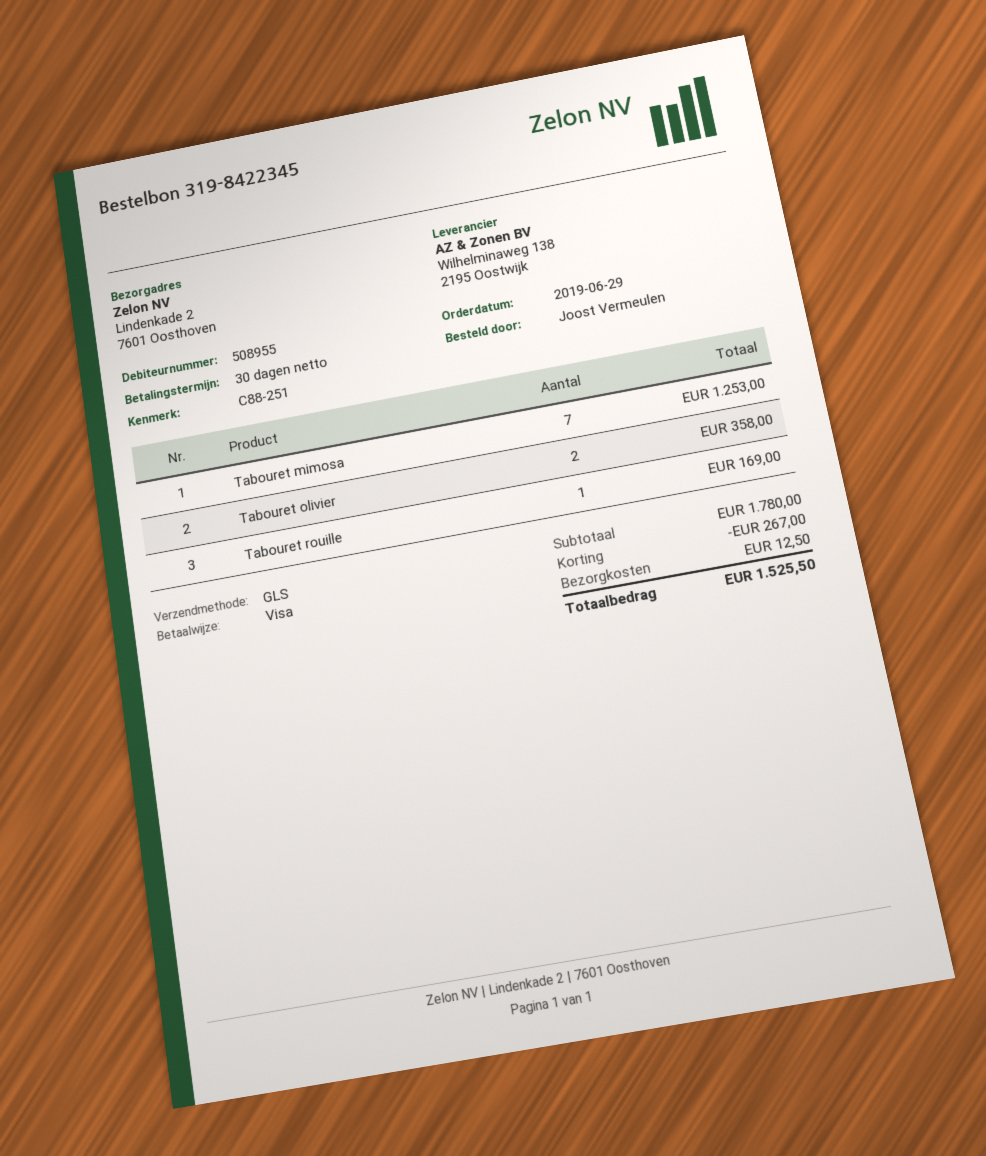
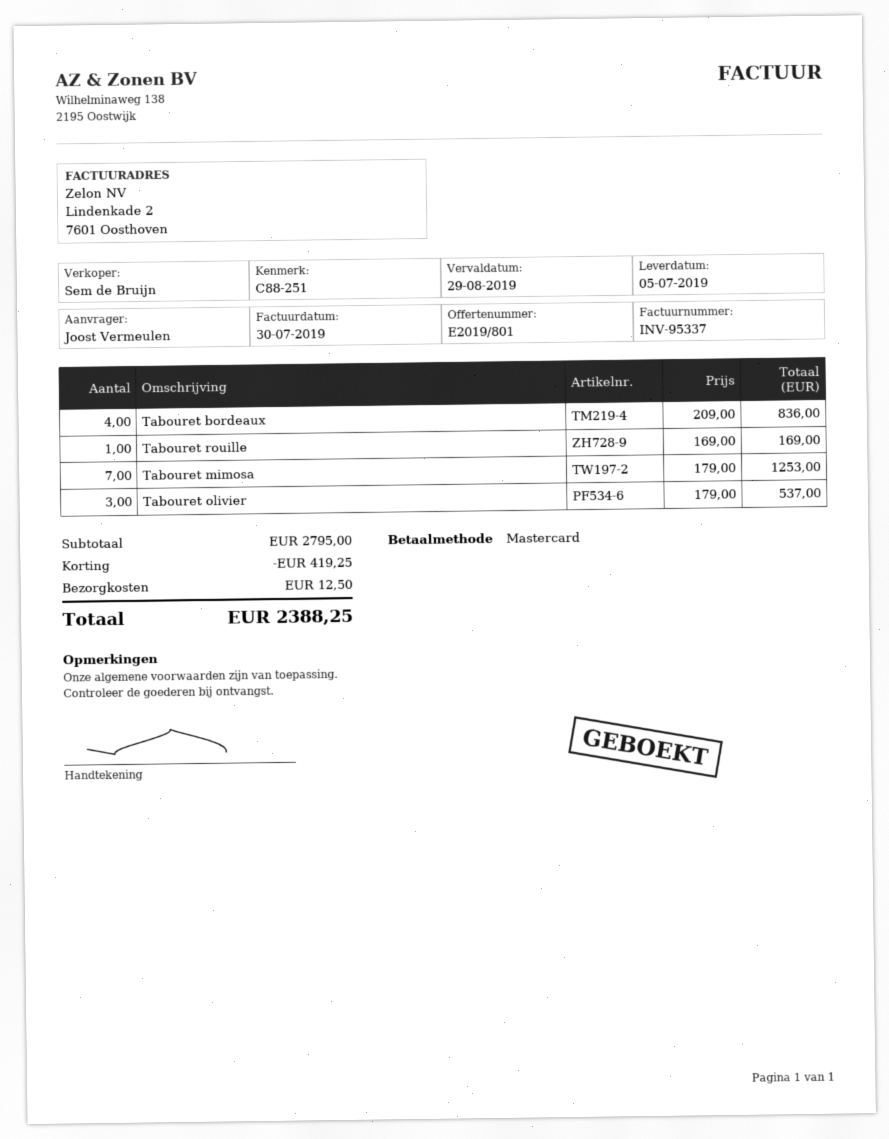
payment method: Visa -> Mastercard
Tabouret olivier: 2 for 358.00 -> 3 for 537.00
Tabouret bordeaux: none -> 4 for 836.00
subtotal: 1780.00 -> 2795.00
discount: 267.00 -> 419.25
total: 1525.50 -> 2388.25

